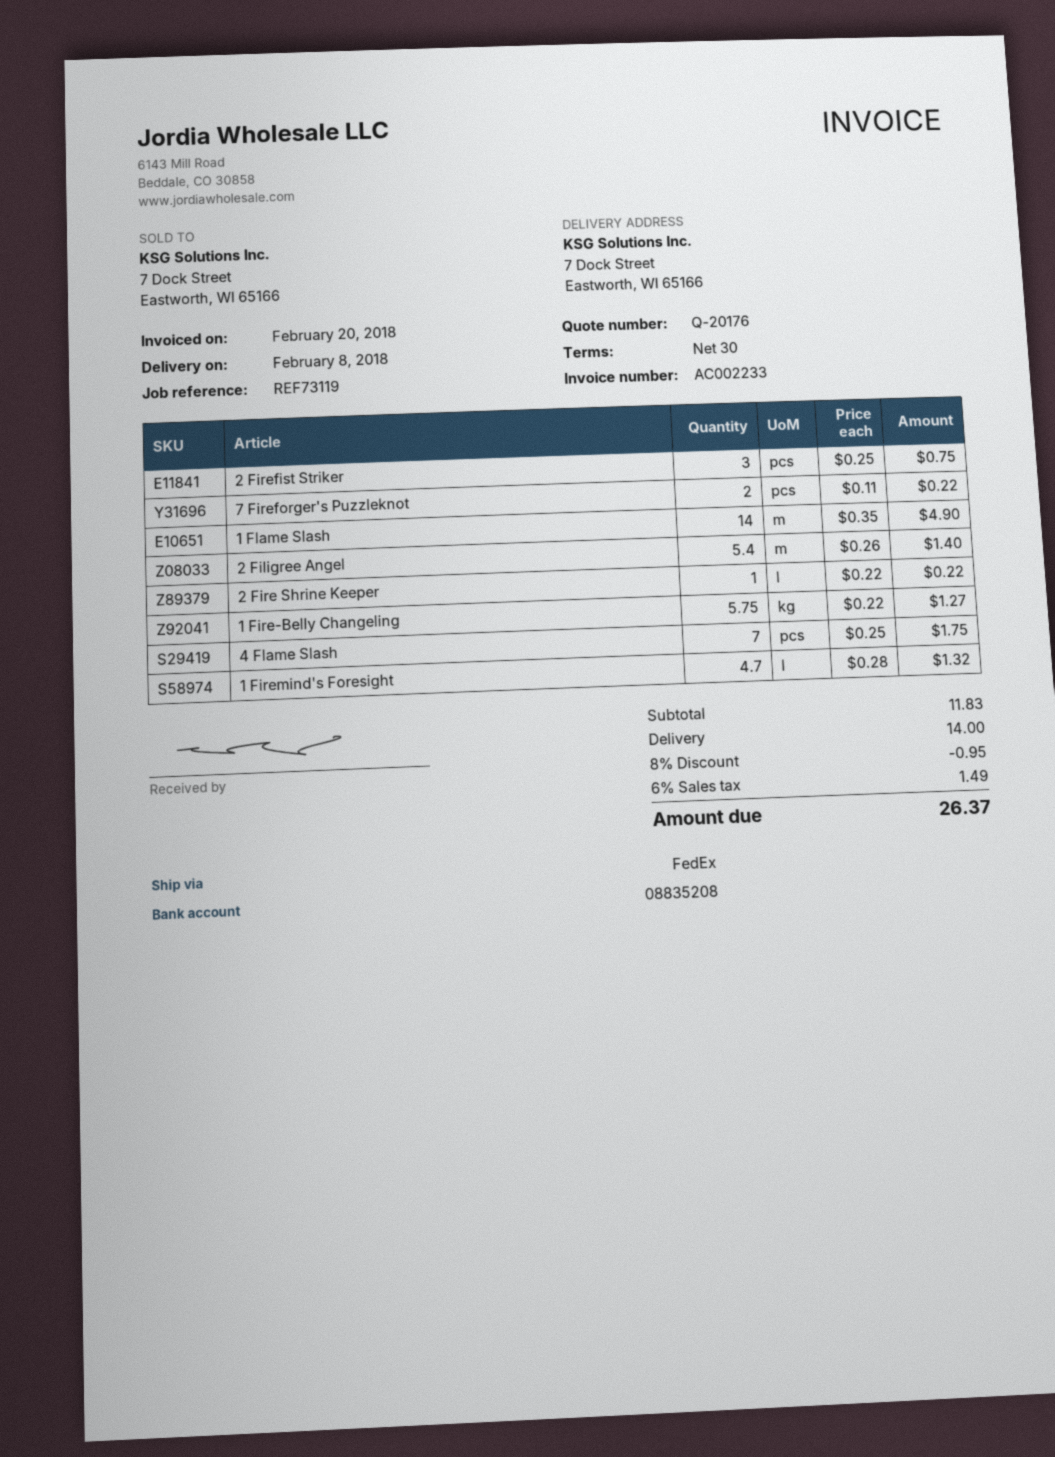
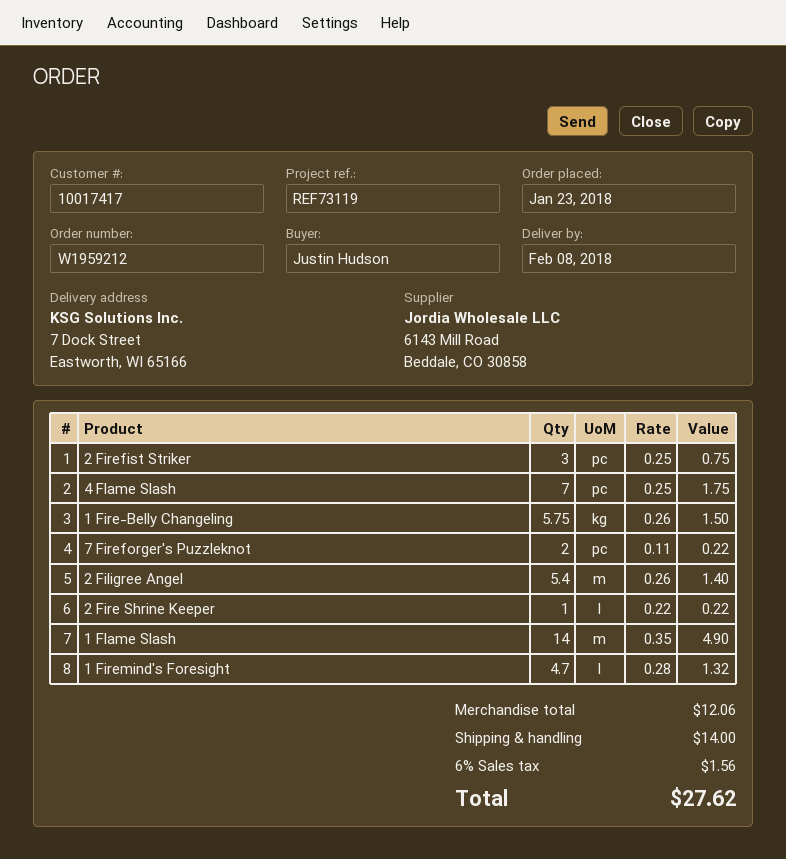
1 Fire-Belly Changeling: 5.75 x 0.22 = 1.27 -> 5.75 x 0.26 = 1.50
subtotal: 11.83 -> 12.06
discount: 8% = 0.95 -> none
tax: 6% = 1.49 -> 6% = 1.56
total: 26.37 -> 27.62

